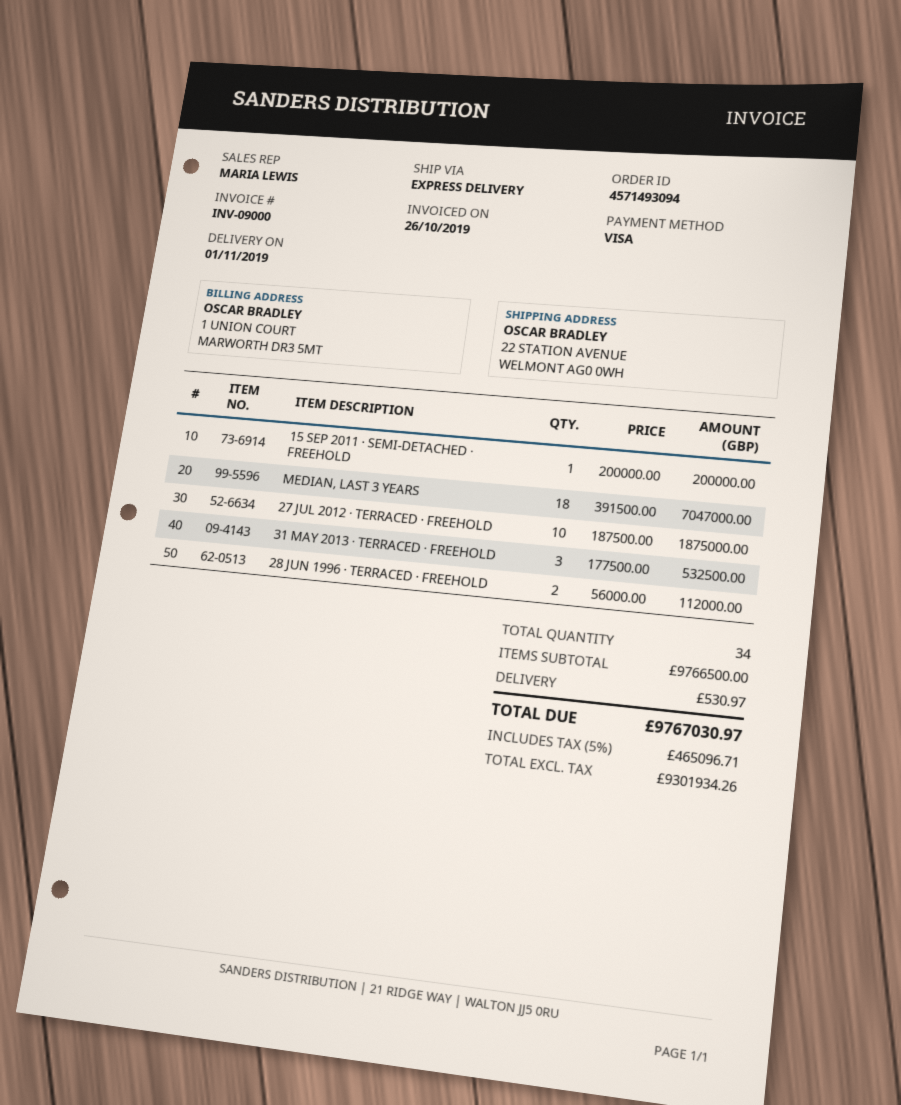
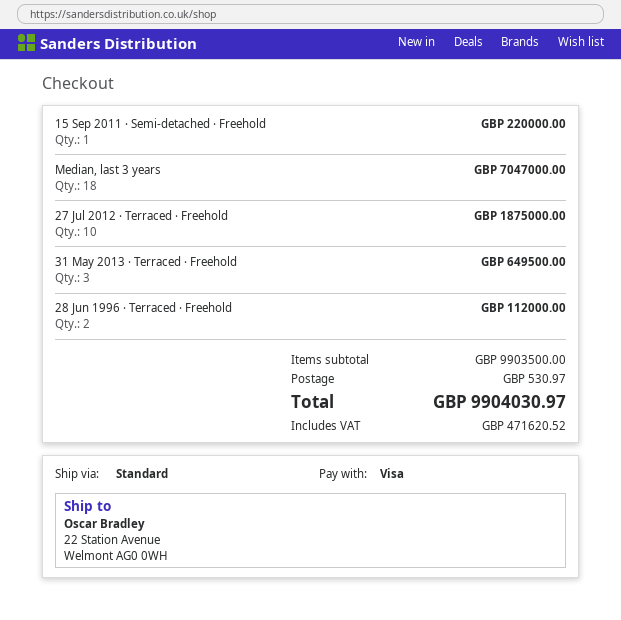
shipping method: express -> standard
15 SEP 2011 · SEMI-DETACHED · FREEHOLD: 1 for 200000.00 -> 1 for 220000.00
31 MAY 2013 · TERRACED · FREEHOLD: 3 for 532500.00 -> 3 for 649500.00
subtotal: 9766500.00 -> 9903500.00
tax: 465096.71 -> 471620.52
total: 9767030.97 -> 9904030.97

